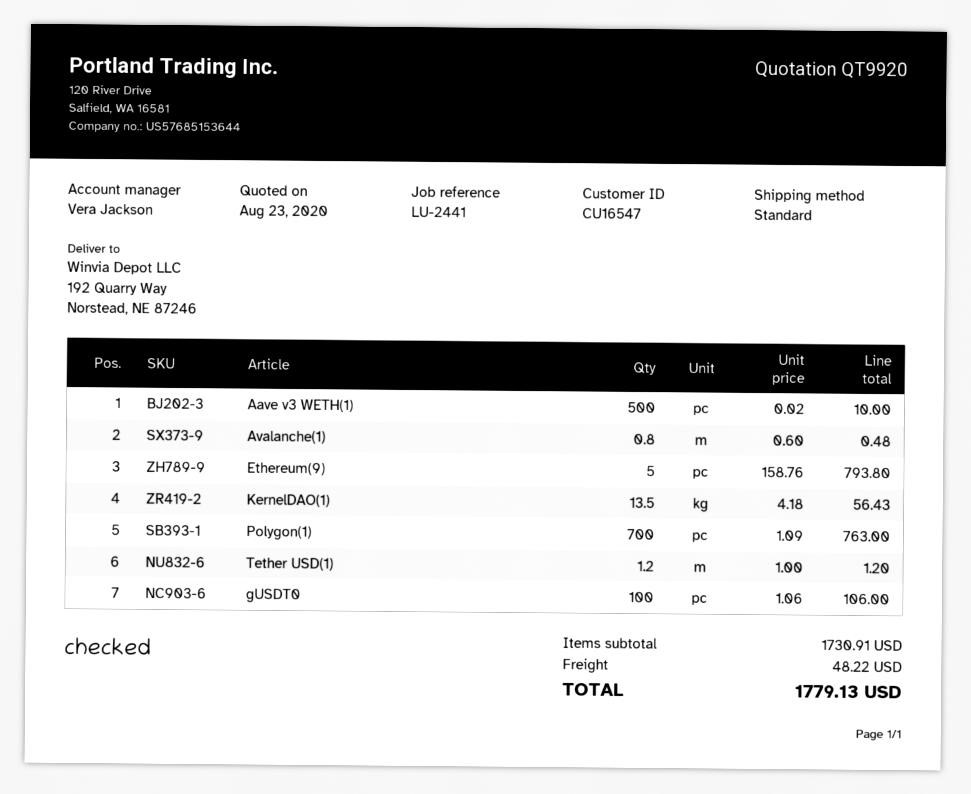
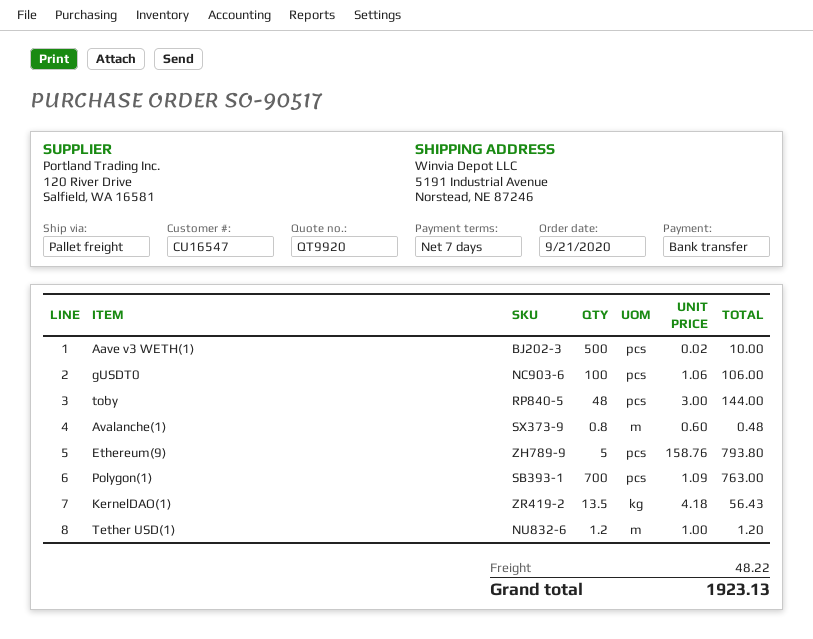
shipping method: standard -> pallet freight
ship to: 192 Quarry Way, Norstead, NE 87246 -> 5191 Industrial Avenue, Norstead, NE 87246
toby: none -> 48 x 3.00 = 144.00
total: 1779.13 -> 1923.13

